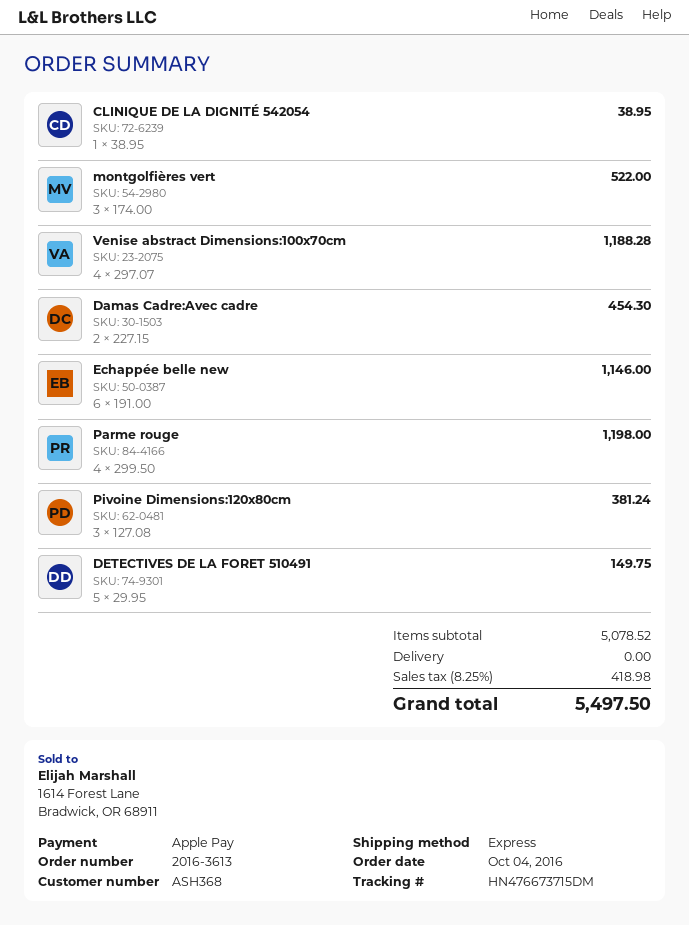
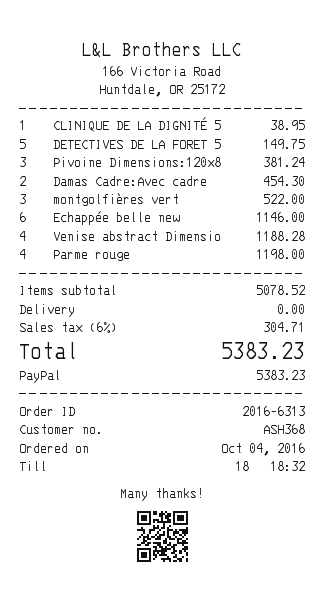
order number: 2016-3613 -> 2016-6313
payment method: Apple Pay -> PayPal
tax: 8.25% = 418.98 -> 6% = 304.71
total: 5497.50 -> 5383.23

